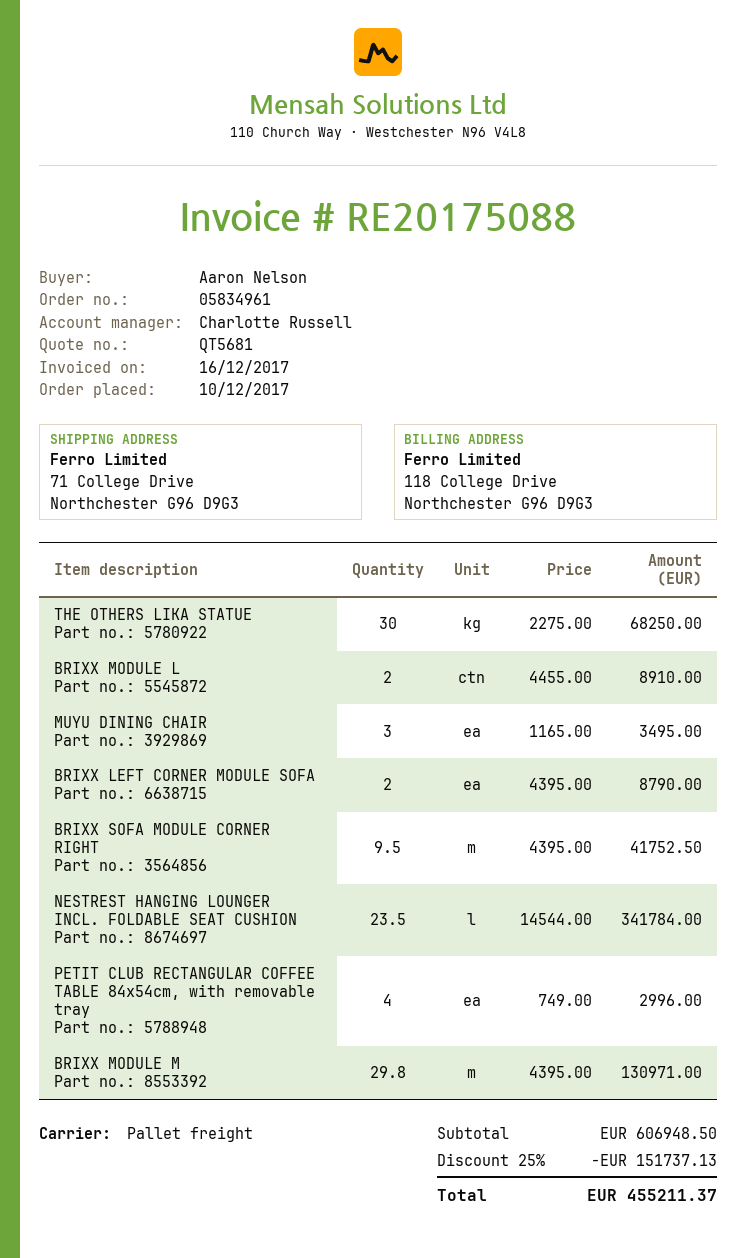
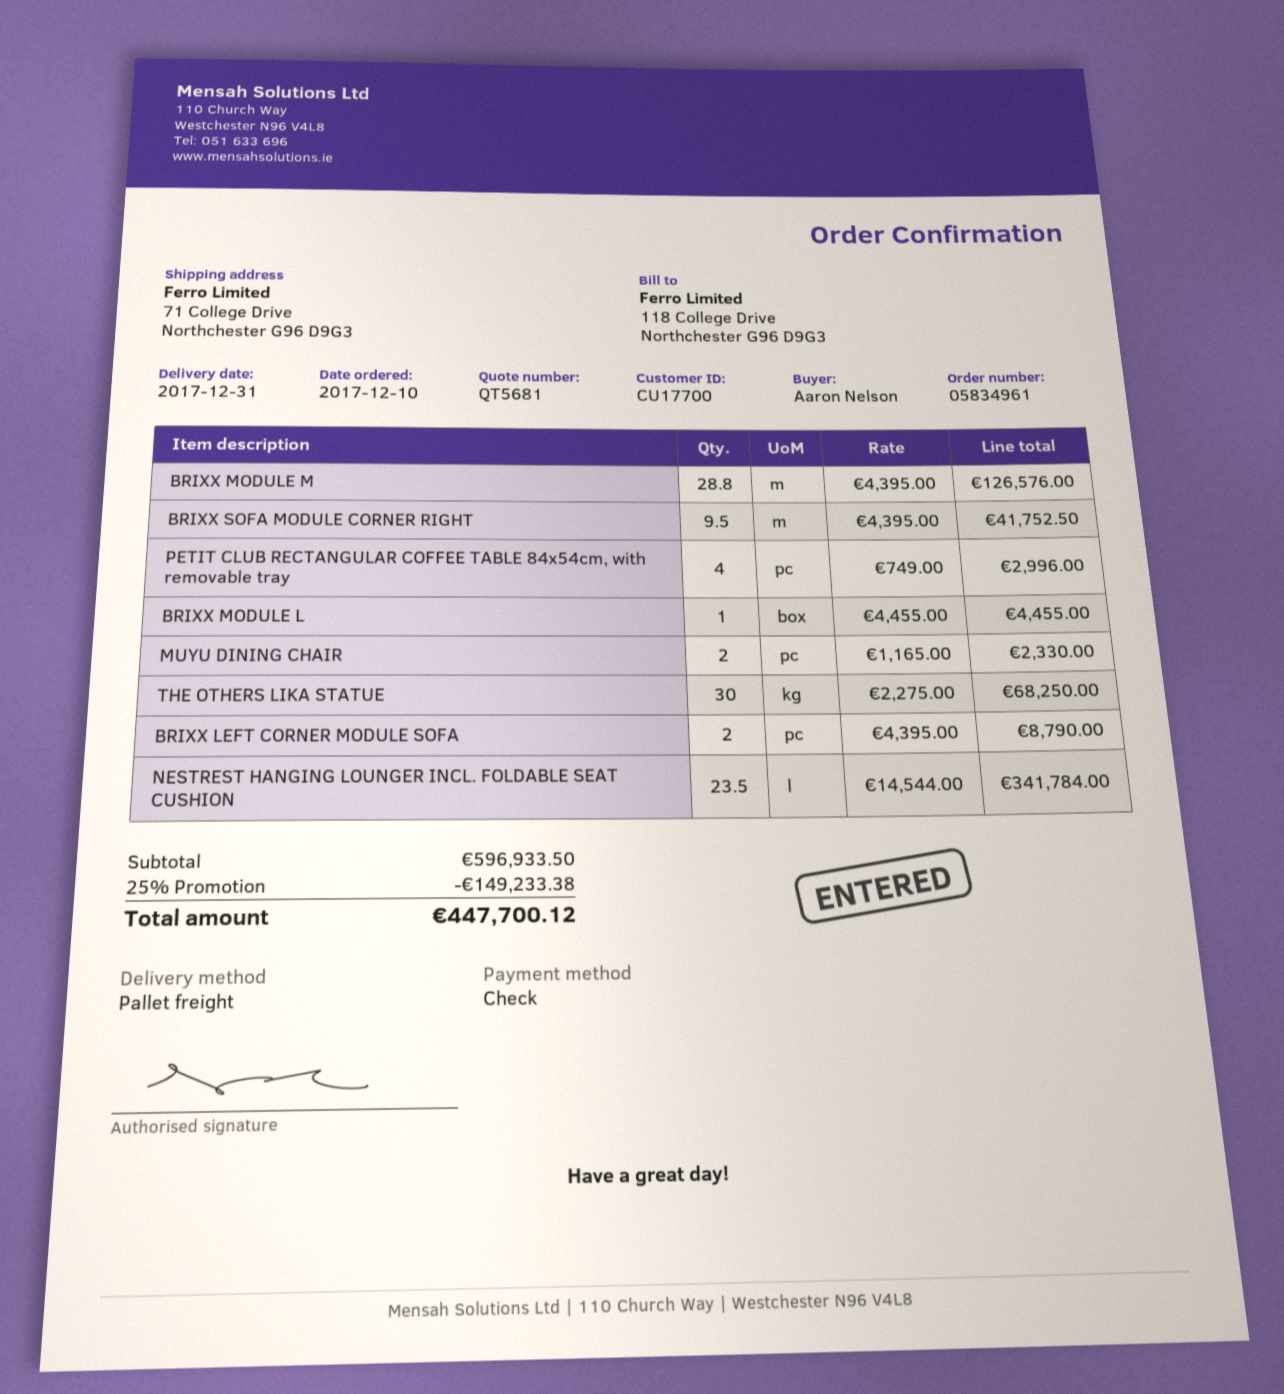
BRIXX MODULE L: 2 x 4455.00 = 8910.00 -> 1 x 4455.00 = 4455.00
MUYU DINING CHAIR: 3 x 1165.00 = 3495.00 -> 2 x 1165.00 = 2330.00
BRIXX MODULE M: 29.8 x 4395.00 = 130971.00 -> 28.8 x 4395.00 = 126576.00
subtotal: 606948.50 -> 596933.50
discount: 25% = 151737.13 -> 25% = 149233.38
total: 455211.37 -> 447700.12

